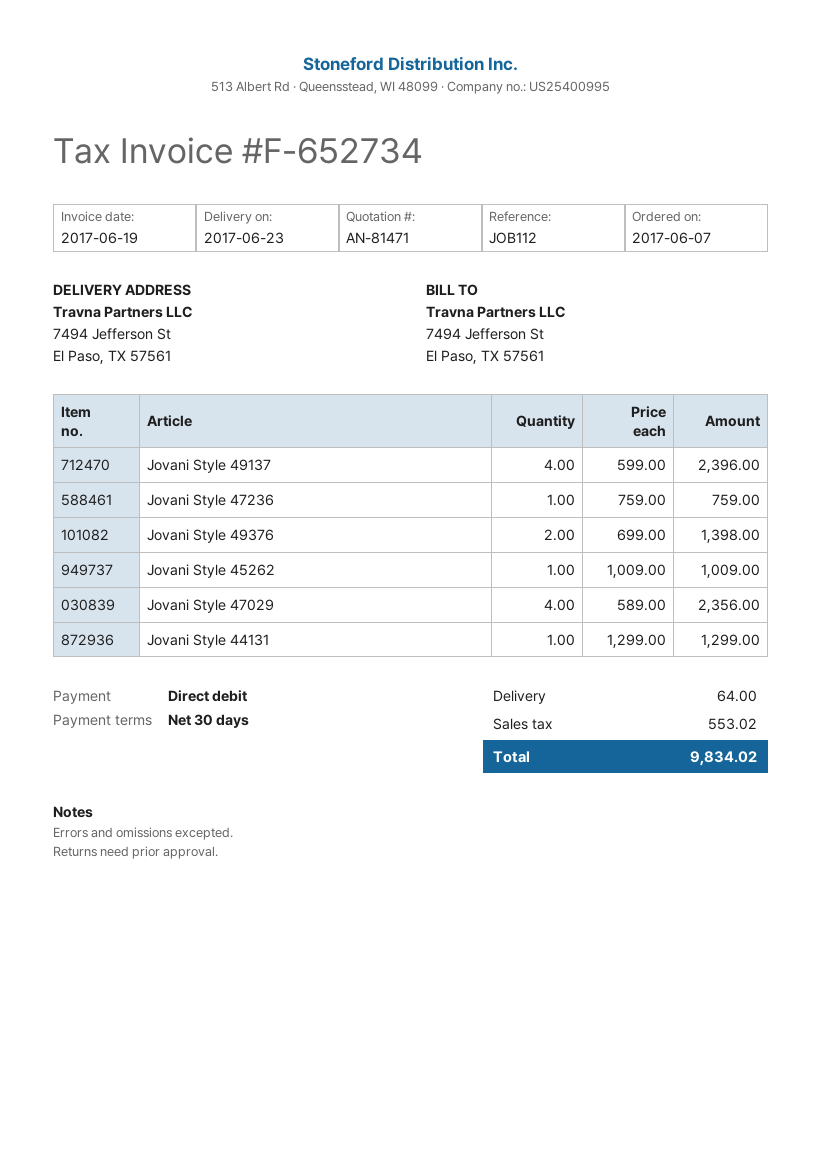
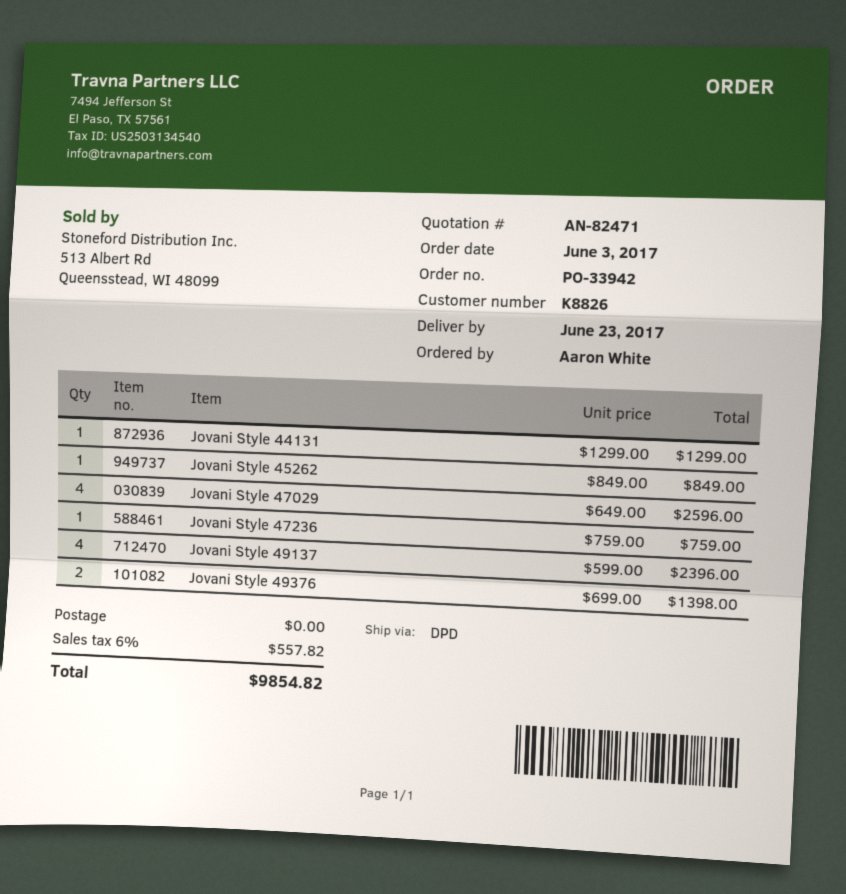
quote number: AN-81471 -> AN-82471
order date: 2017-06-07 -> 2017-06-03
Jovani Style 45262: 1 x 1009.00 = 1009.00 -> 1 x 849.00 = 849.00
Jovani Style 47029: 4 x 589.00 = 2356.00 -> 4 x 649.00 = 2596.00
shipping: 64.00 -> 0.00
tax: 553.02 -> 557.82
total: 9834.02 -> 9854.82

